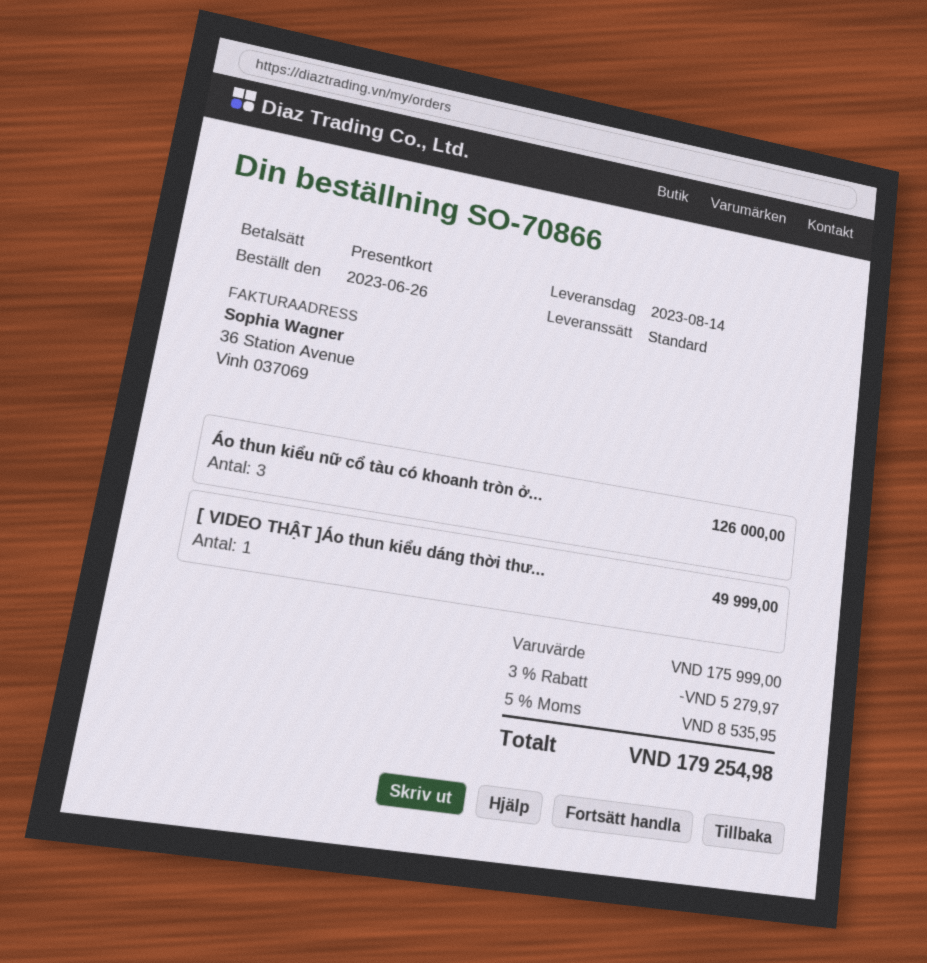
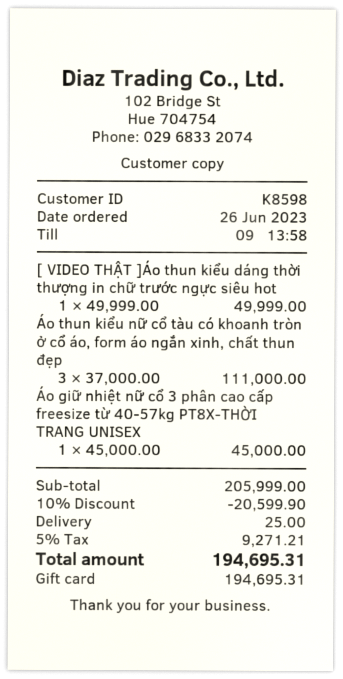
Áo thun kiểu nữ cổ tàu có khoanh tròn ở...: 3 for 126000.00 -> 3 for 111000.00
Áo giữ nhiệt nữ cổ 3 phân cao cấp freesize từ 40-57kg PT8X-THỜI TRANG UNISEX: none -> 1 for 45000.00
subtotal: 175999.00 -> 205999.00
discount: 3% = 5279.97 -> 10% = 20599.90
shipping: none -> 25.00
tax: 5% = 8535.95 -> 5% = 9271.21
total: 179254.98 -> 194695.31

